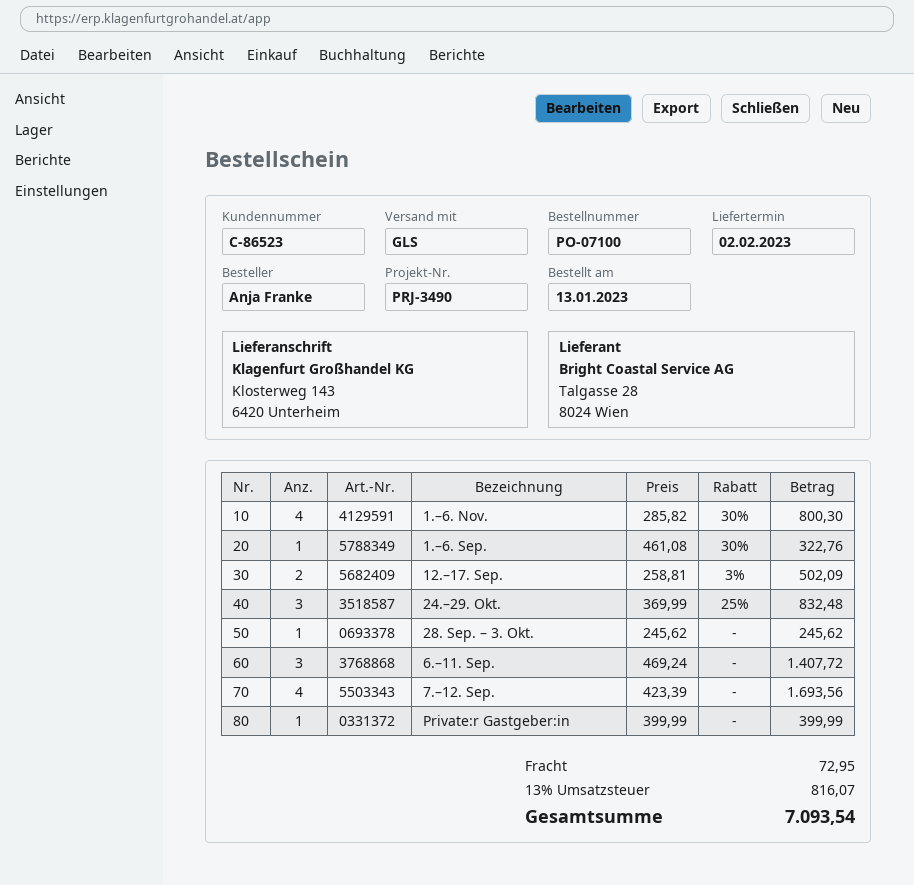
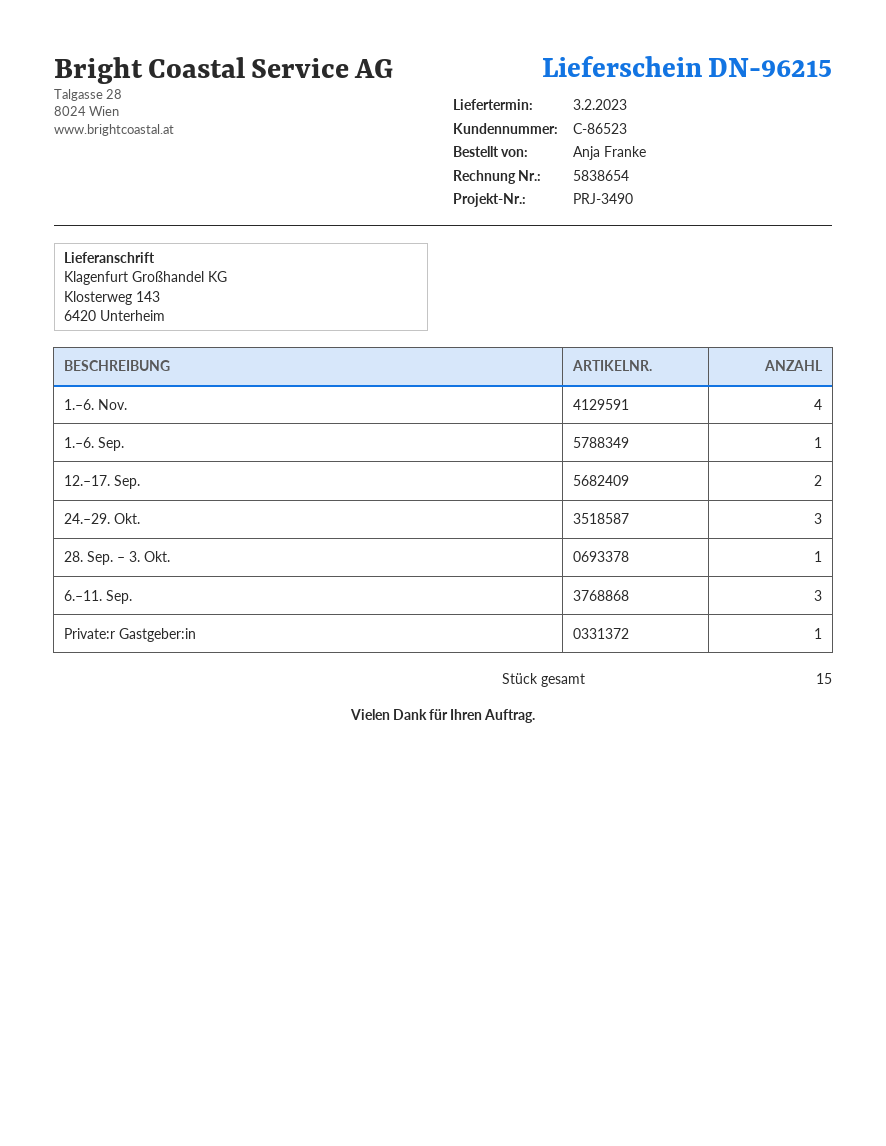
delivery date: 2023-02-02 -> 2023-02-03
7.–12. Sep.: 4 -> none

